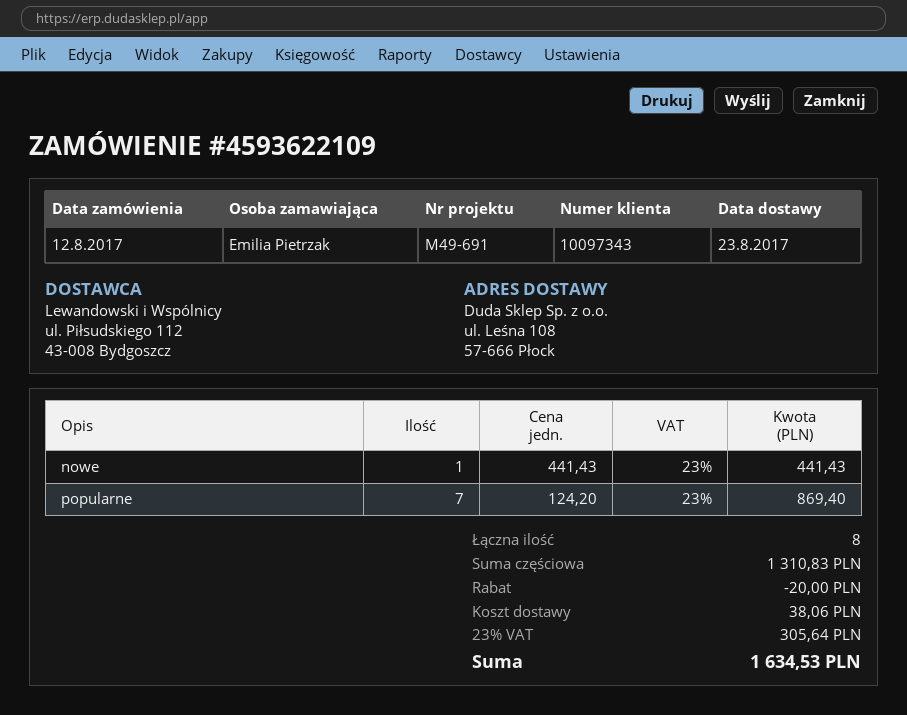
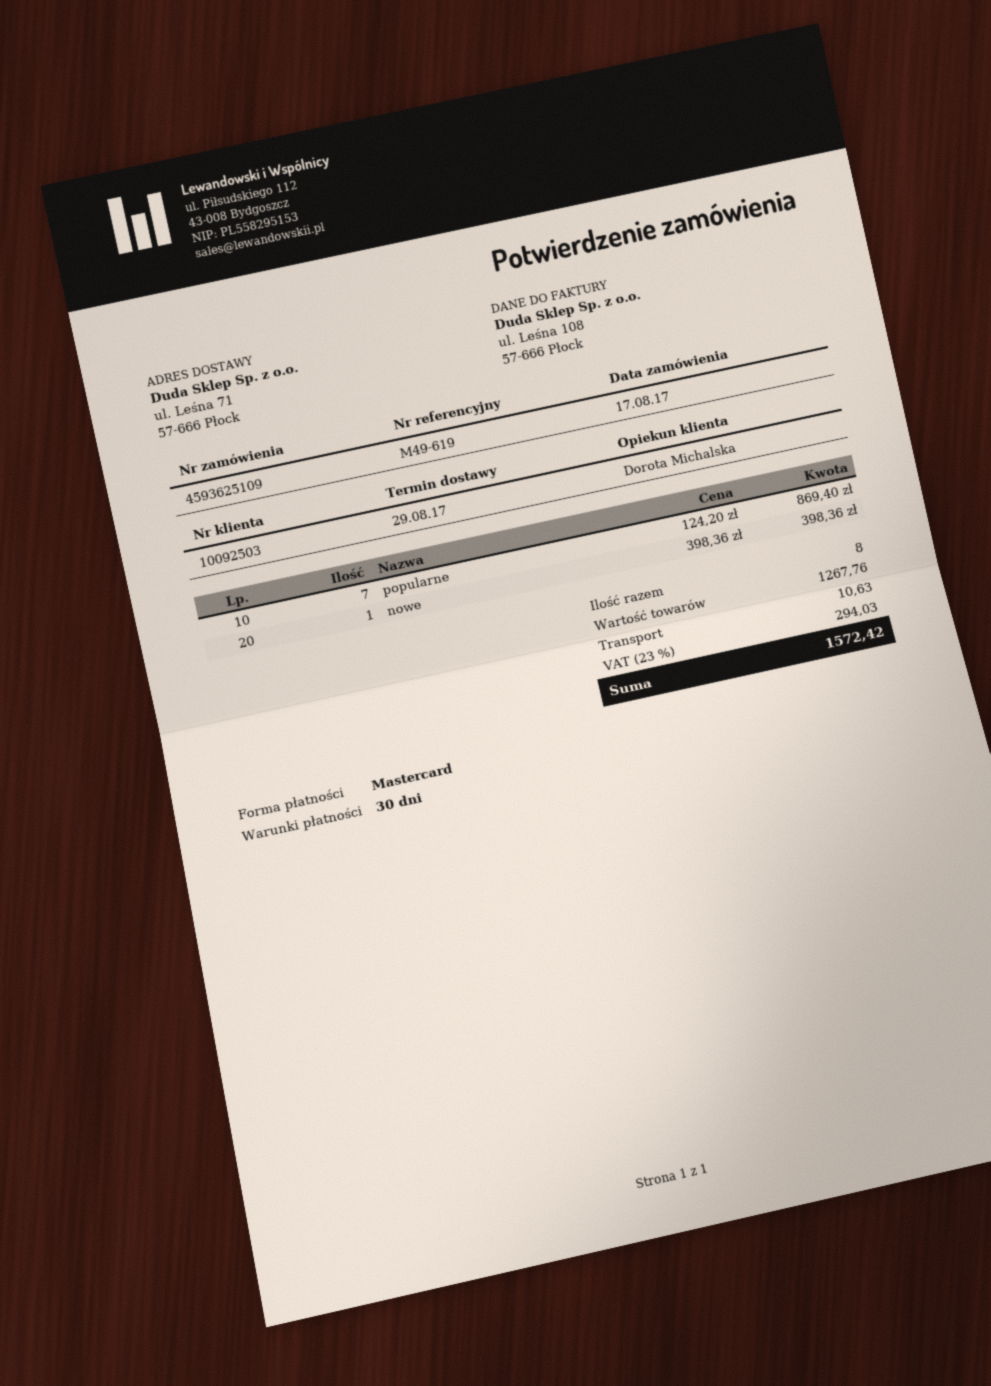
order number: 4593622109 -> 4593625109
order date: 2017-08-12 -> 2017-08-17
delivery date: 2017-08-23 -> 2017-08-29
customer number: 10097343 -> 10092503
reference: M49-691 -> M49-619
ship to: ul. Leśna 108, 57-666 Płock -> ul. Leśna 71, 57-666 Płock
nowe: 1 x 441.43 = 441.43 -> 1 x 398.36 = 398.36
subtotal: 1310.83 -> 1267.76
discount: 20.00 -> none
shipping: 38.06 -> 10.63
tax: 23% = 305.64 -> 23% = 294.03
total: 1634.53 -> 1572.42

